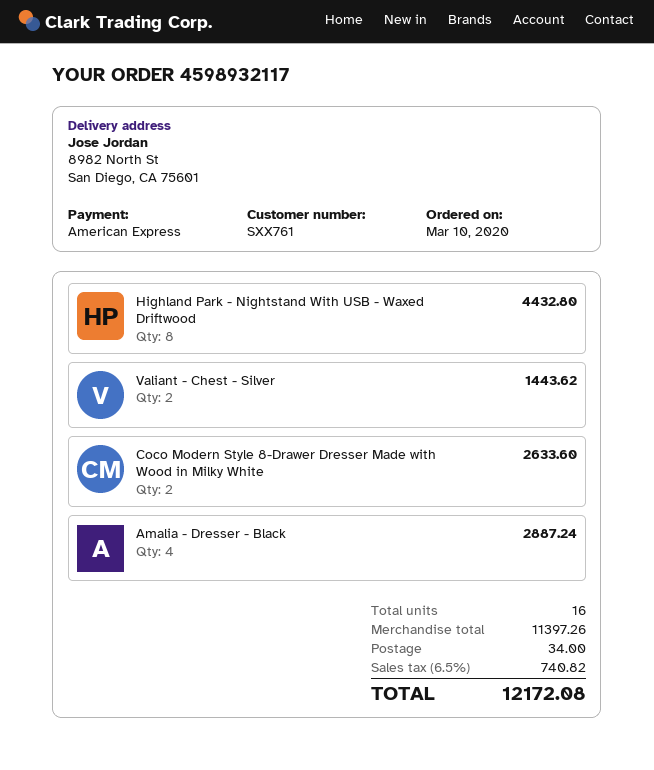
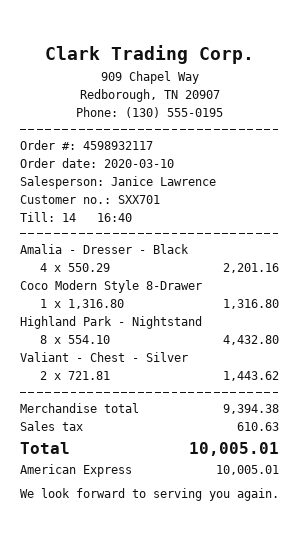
customer number: SXX761 -> SXX701
Coco Modern Style 8-Drawer Dresser Made with Wood in Milky White: 2 for 2633.60 -> 1 for 1316.80
Amalia - Dresser - Black: 4 for 2887.24 -> 4 for 2201.16
subtotal: 11397.26 -> 9394.38
shipping: 34.00 -> none
tax: 740.82 -> 610.63
total: 12172.08 -> 10005.01

